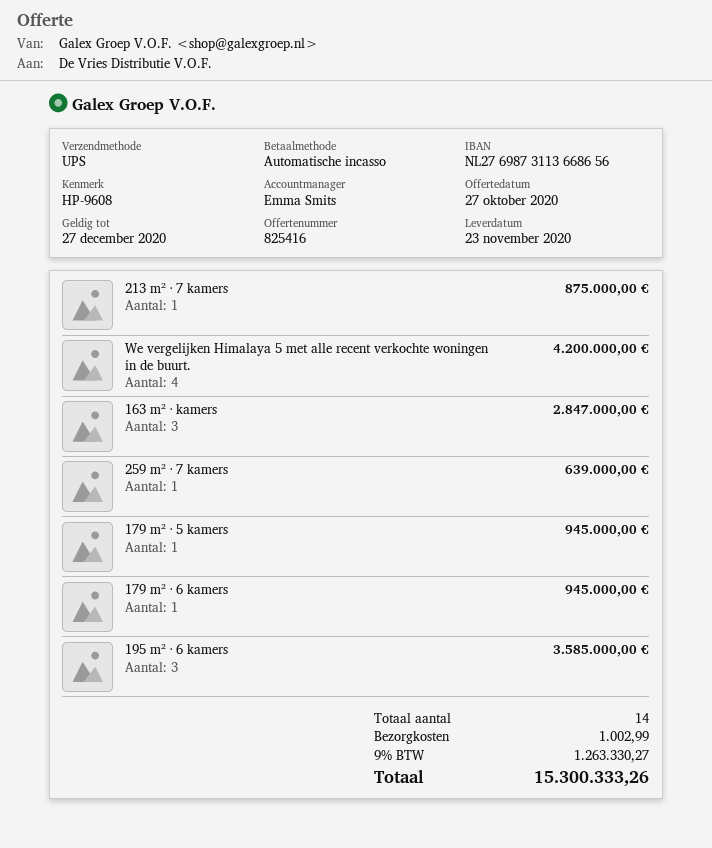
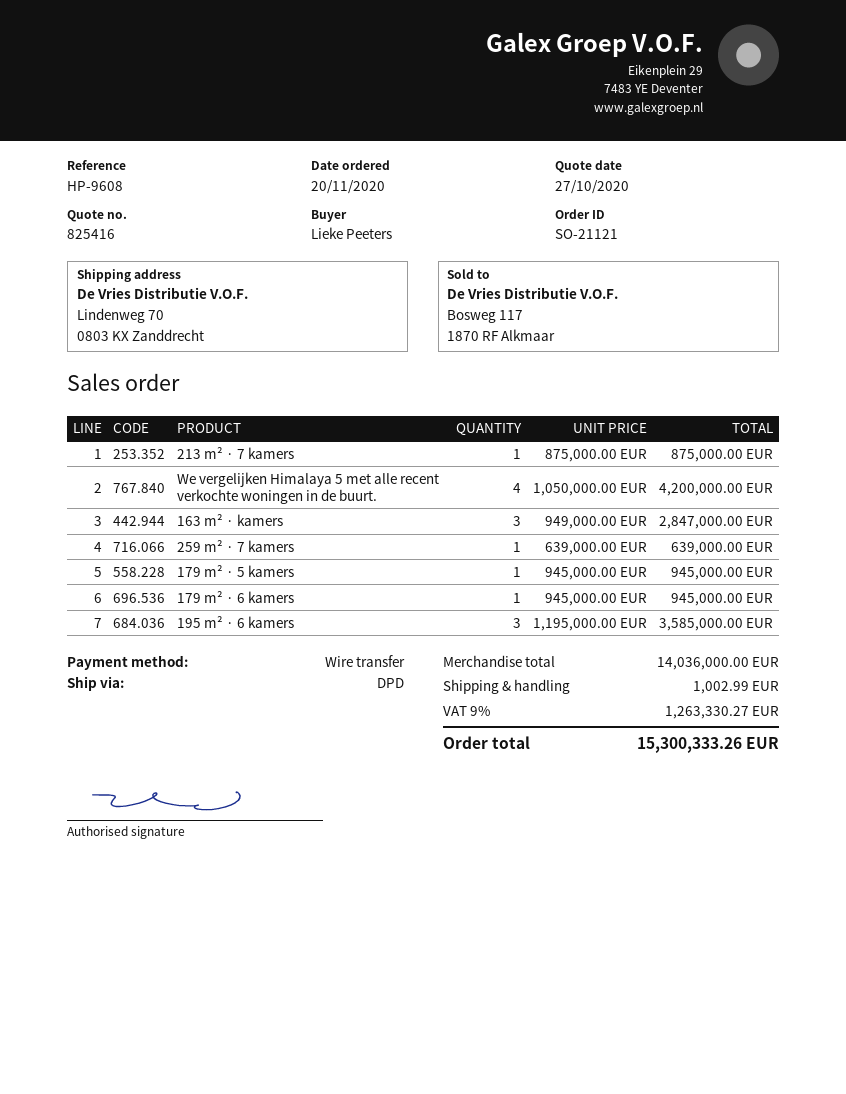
payment method: direct debit -> bank transfer
shipping method: UPS -> DPD

